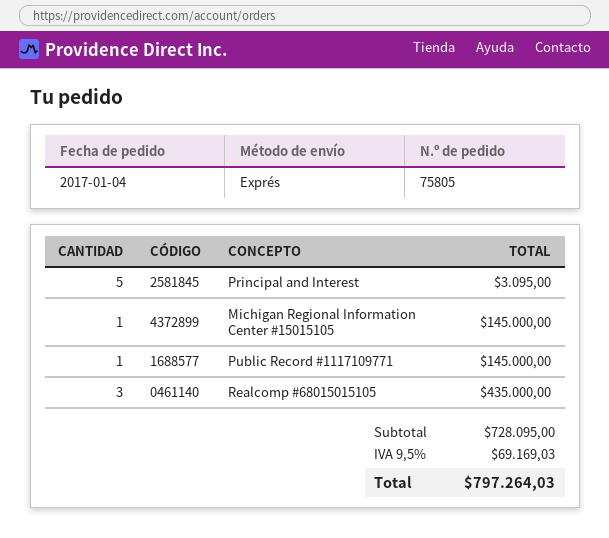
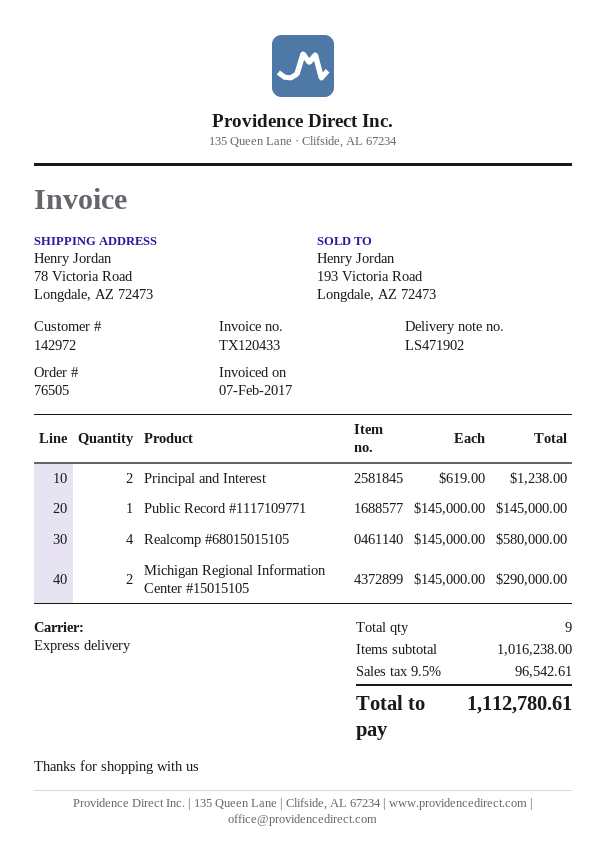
order number: 75805 -> 76505
Principal and Interest: 5 for 3095.00 -> 2 for 1238.00
Michigan Regional Information Center #15015105: 1 for 145000.00 -> 2 for 290000.00
Realcomp #68015015105: 3 for 435000.00 -> 4 for 580000.00
subtotal: 728095.00 -> 1016238.00
tax: 9.5% = 69169.03 -> 9.5% = 96542.61
total: 797264.03 -> 1112780.61

